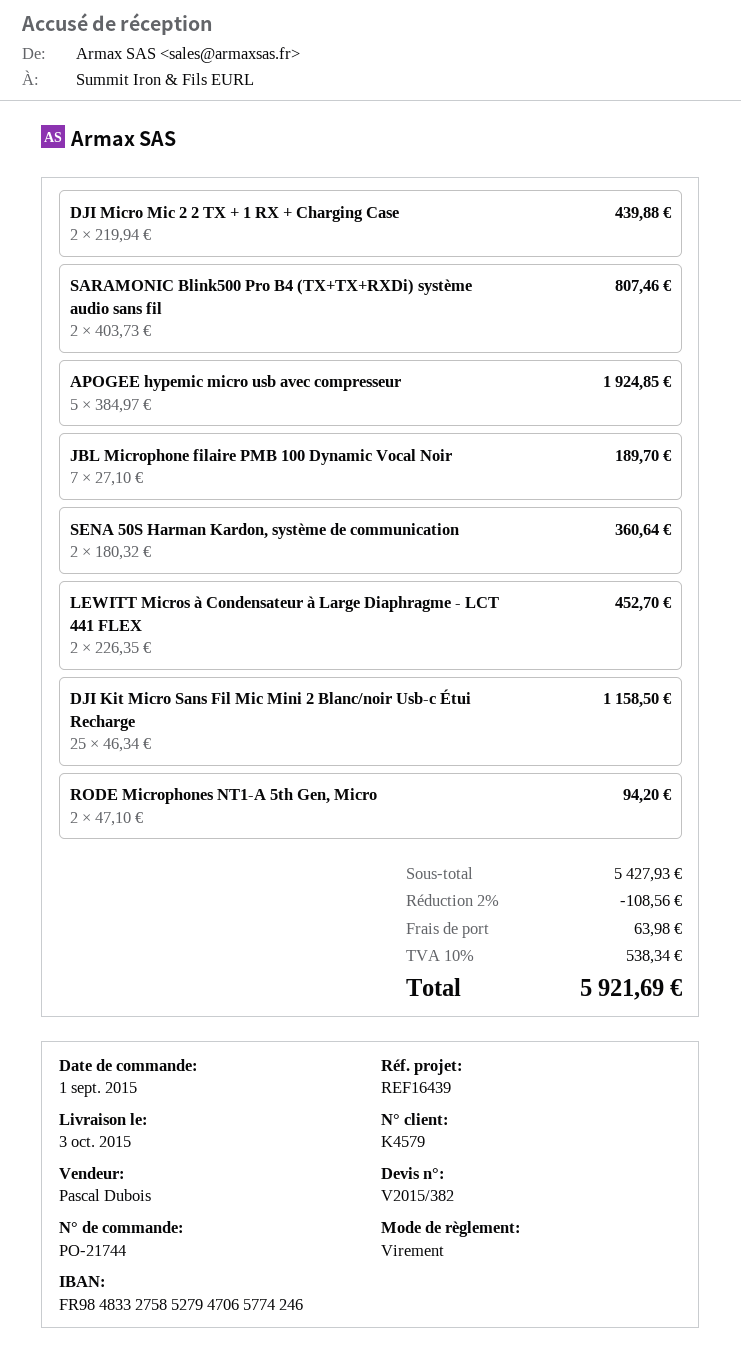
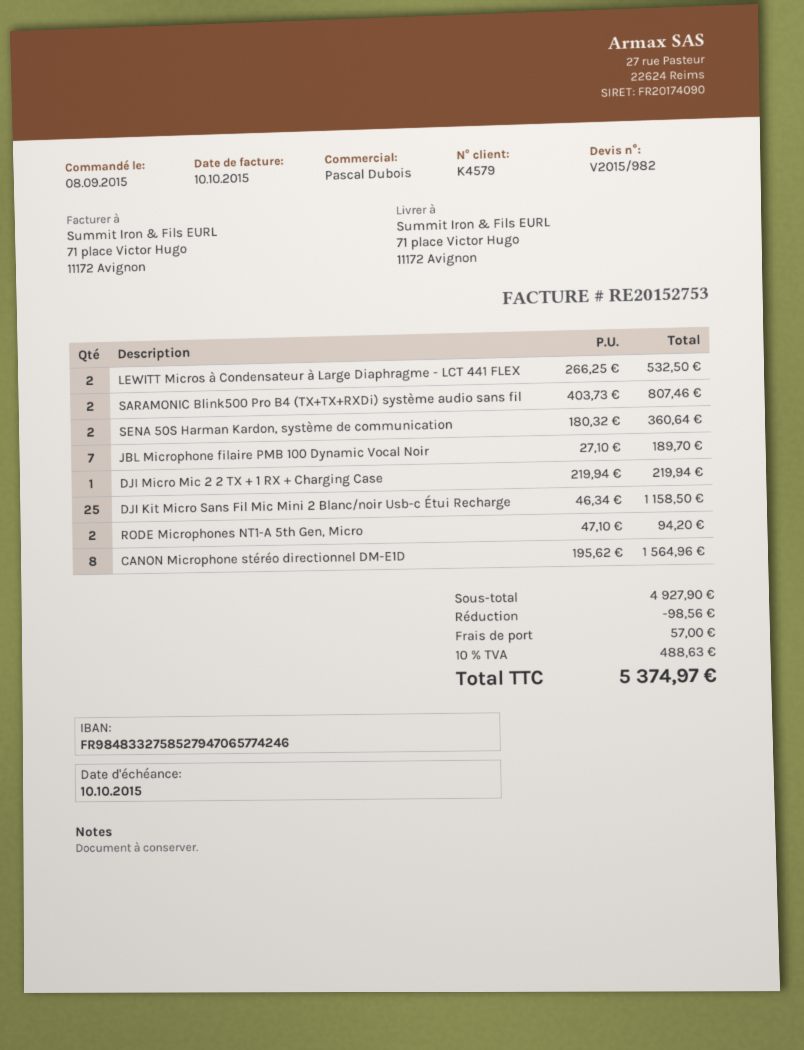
quote number: V2015/382 -> V2015/982
order date: 2015-09-01 -> 2015-09-08
DJI Micro Mic 2 2 TX + 1 RX + Charging Case: 2 x 219.94 = 439.88 -> 1 x 219.94 = 219.94
APOGEE hypemic micro usb avec compresseur: 5 x 384.97 = 1924.85 -> none
LEWITT Micros à Condensateur à Large Diaphragme - LCT 441 FLEX: 2 x 226.35 = 452.70 -> 2 x 266.25 = 532.50
CANON Microphone stéréo directionnel DM-E1D: none -> 8 x 195.62 = 1564.96
subtotal: 5427.93 -> 4927.90
discount: 108.56 -> 98.56
shipping: 63.98 -> 57.00
tax: 10% = 538.34 -> 10% = 488.63
total: 5921.69 -> 5374.97

